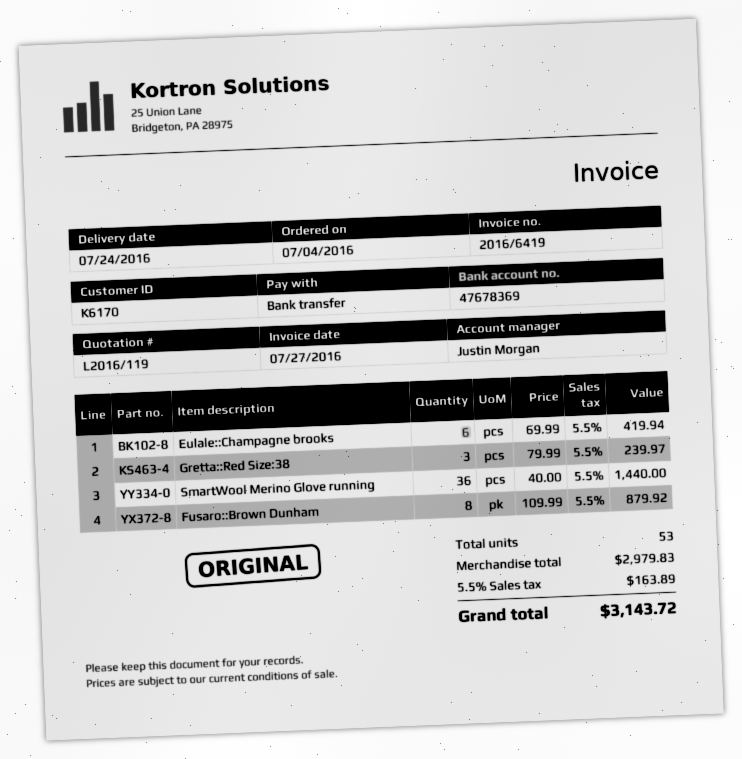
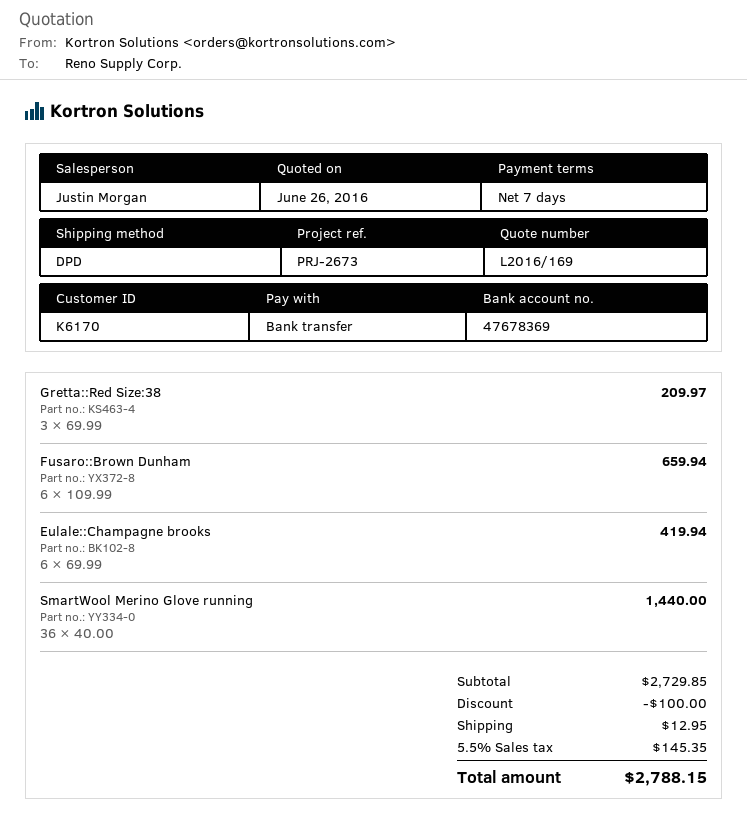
quote number: L2016/119 -> L2016/169
Gretta::Red Size:38: 3 x 79.99 = 239.97 -> 3 x 69.99 = 209.97
Fusaro::Brown Dunham: 8 x 109.99 = 879.92 -> 6 x 109.99 = 659.94
subtotal: 2979.83 -> 2729.85
discount: none -> 100.00
shipping: none -> 12.95
tax: 5.5% = 163.89 -> 5.5% = 145.35
total: 3143.72 -> 2788.15

